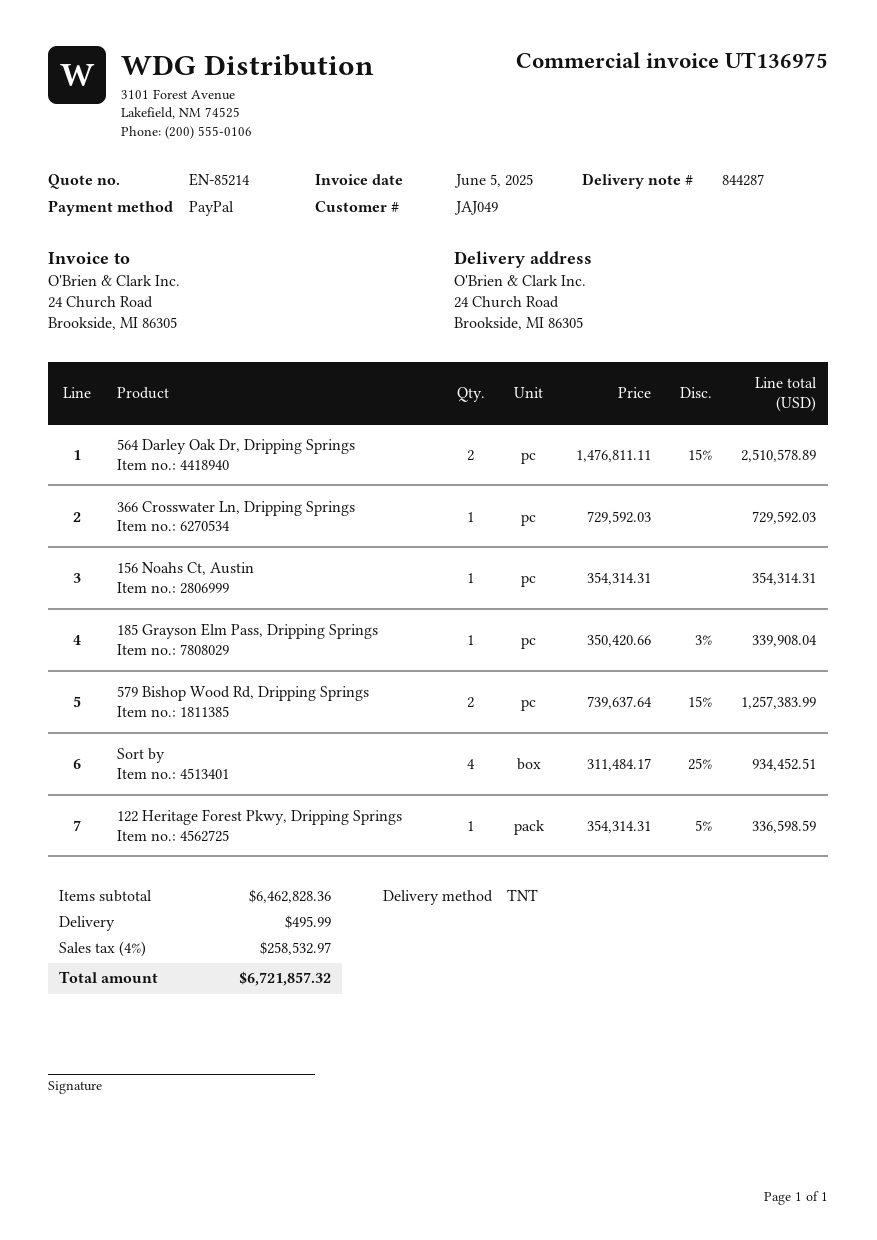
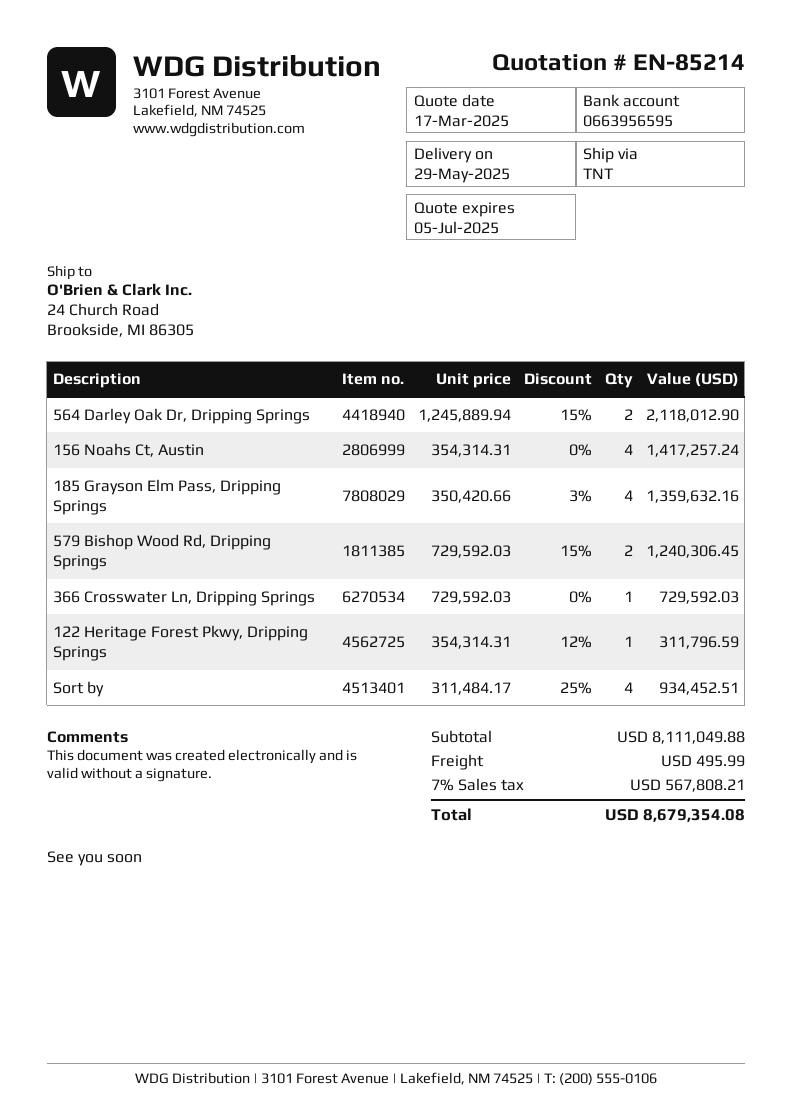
564 Darley Oak Dr, Dripping Springs: 2 x 1476811.11 - 15% = 2510578.89 -> 2 x 1245889.94 - 15% = 2118012.90
156 Noahs Ct, Austin: 1 x 354314.31 = 354314.31 -> 4 x 354314.31 = 1417257.24
185 Grayson Elm Pass, Dripping Springs: 1 x 350420.66 - 3% = 339908.04 -> 4 x 350420.66 - 3% = 1359632.16
579 Bishop Wood Rd, Dripping Springs: 2 x 739637.64 - 15% = 1257383.99 -> 2 x 729592.03 - 15% = 1240306.45
122 Heritage Forest Pkwy, Dripping Springs: 1 x 354314.31 - 5% = 336598.59 -> 1 x 354314.31 - 12% = 311796.59
subtotal: 6462828.36 -> 8111049.88
tax: 4% = 258532.97 -> 7% = 567808.21
total: 6721857.32 -> 8679354.08

